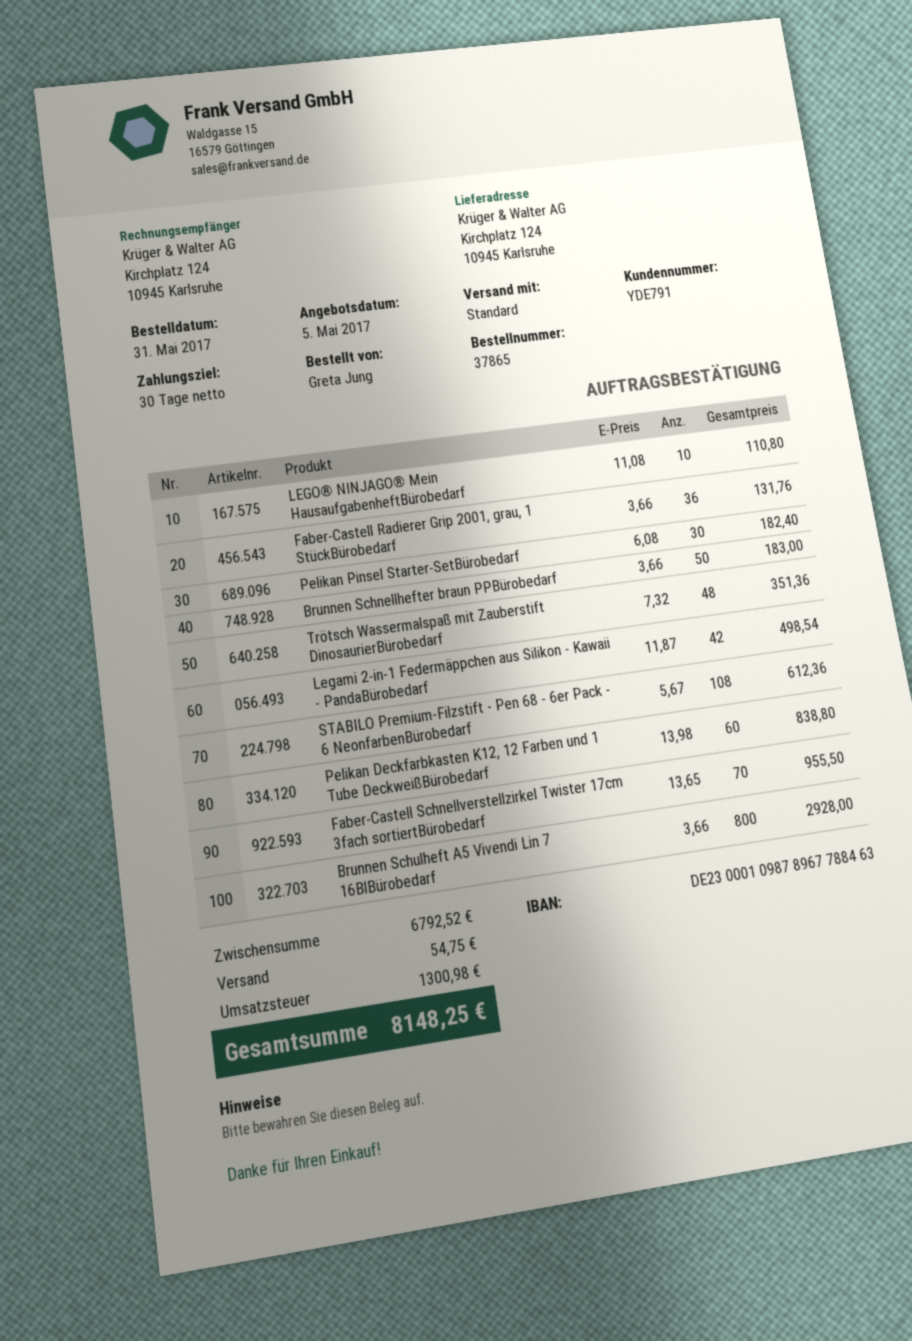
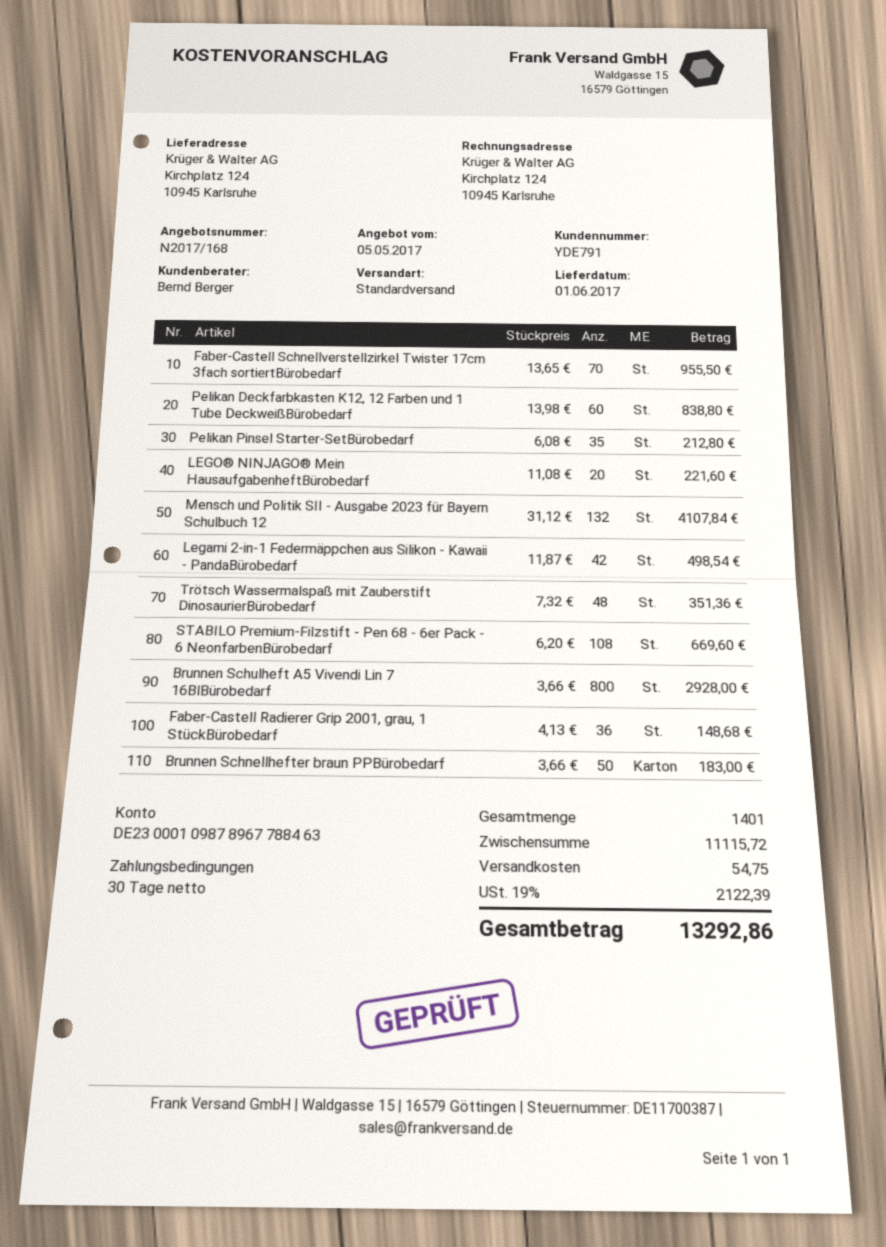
LEGO® NINJAGO® Mein HausaufgabenheftBürobedarf: 10 x 11.08 = 110.80 -> 20 x 11.08 = 221.60
Faber-Castell Radierer Grip 2001, grau, 1 StückBürobedarf: 36 x 3.66 = 131.76 -> 36 x 4.13 = 148.68
Pelikan Pinsel Starter-SetBürobedarf: 30 x 6.08 = 182.40 -> 35 x 6.08 = 212.80
STABILO Premium-Filzstift - Pen 68 - 6er Pack - 6 NeonfarbenBürobedarf: 108 x 5.67 = 612.36 -> 108 x 6.20 = 669.60
Mensch und Politik SII - Ausgabe 2023 für Bayern Schulbuch 12: none -> 132 x 31.12 = 4107.84
subtotal: 6792.52 -> 11115.72
tax: 1300.98 -> 2122.39
total: 8148.25 -> 13292.86

